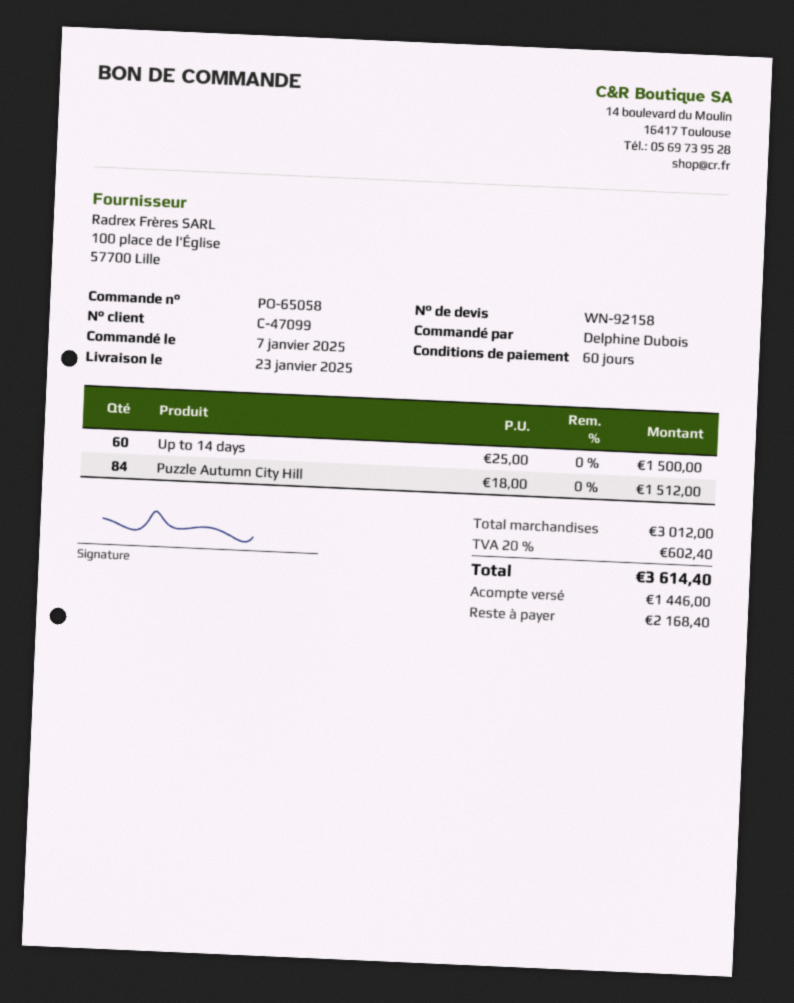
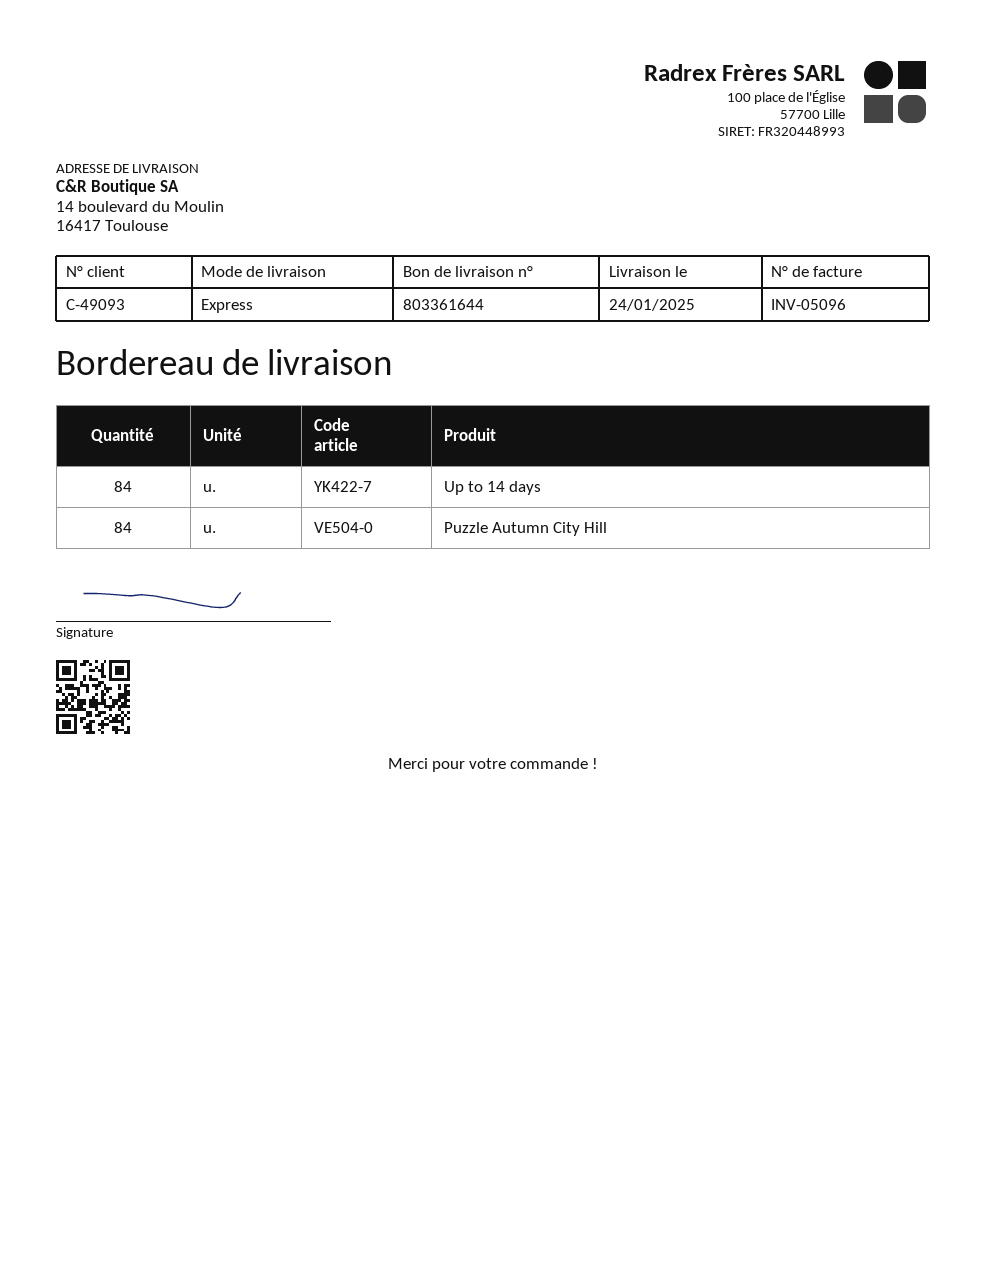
delivery date: 2025-01-23 -> 2025-01-24
customer number: C-47099 -> C-49093
Up to 14 days: 60 -> 84

